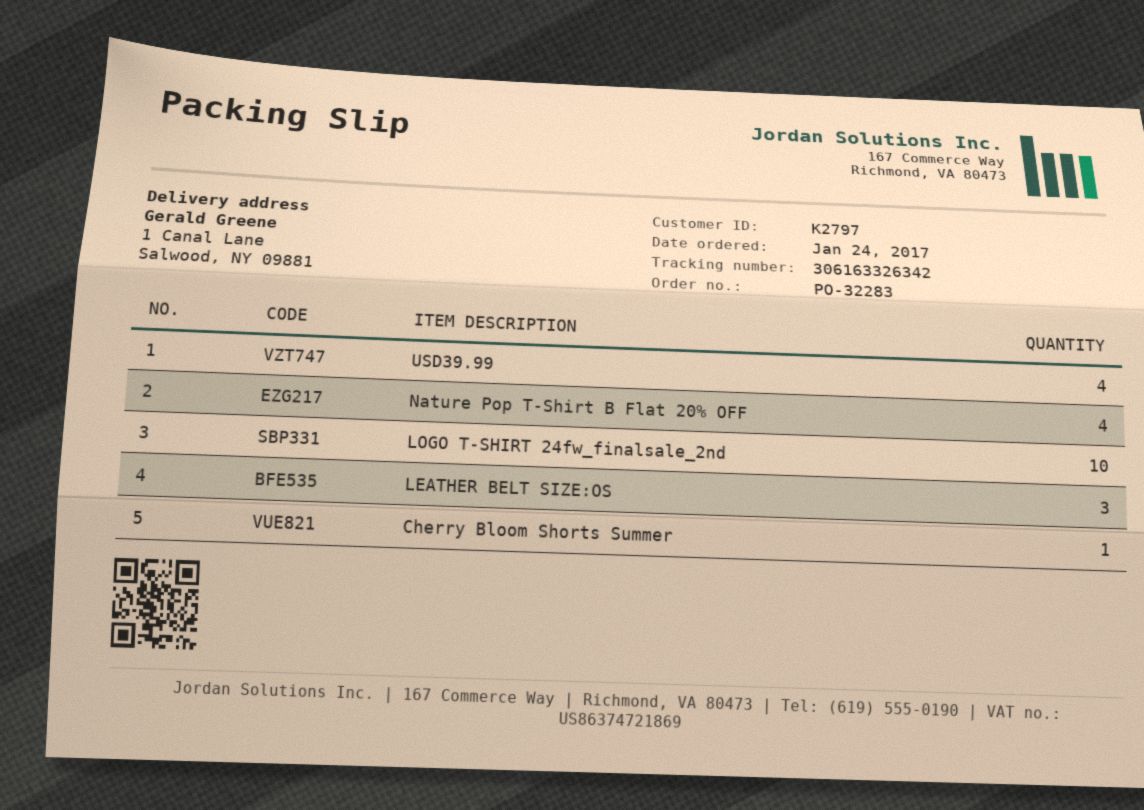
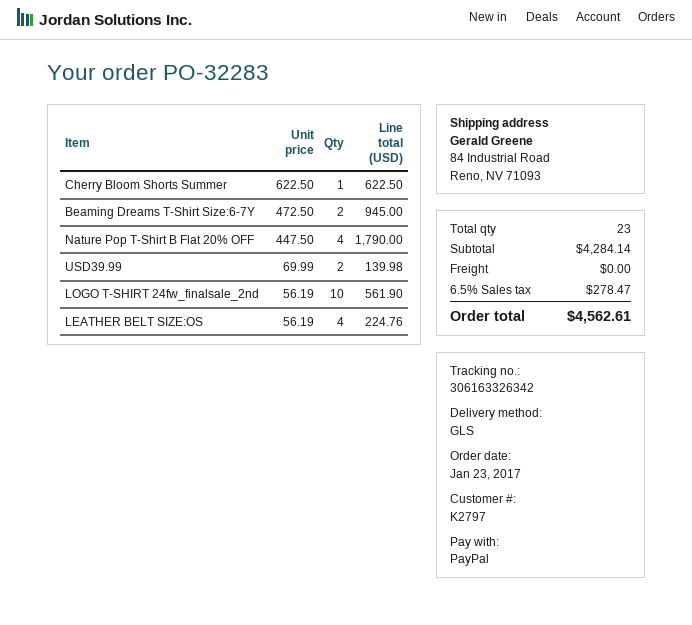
order date: 2017-01-24 -> 2017-01-23
ship to: 1 Canal Lane, Salwood, NY 09881 -> 84 Industrial Road, Reno, NV 71093
USD39.99: 4 -> 2
LEATHER BELT SIZE:OS: 3 -> 4
Beaming Dreams T-Shirt Size:6-7Y: none -> 2

